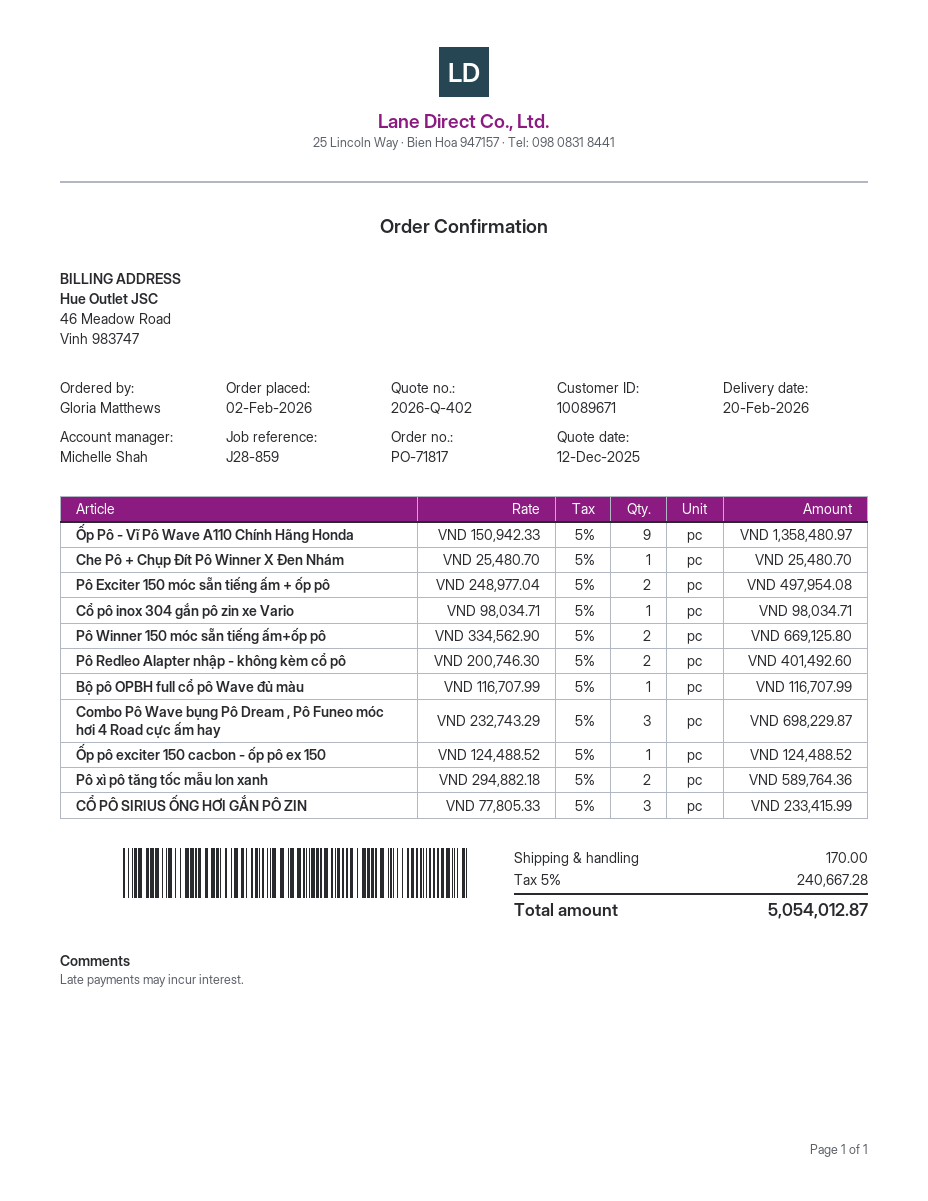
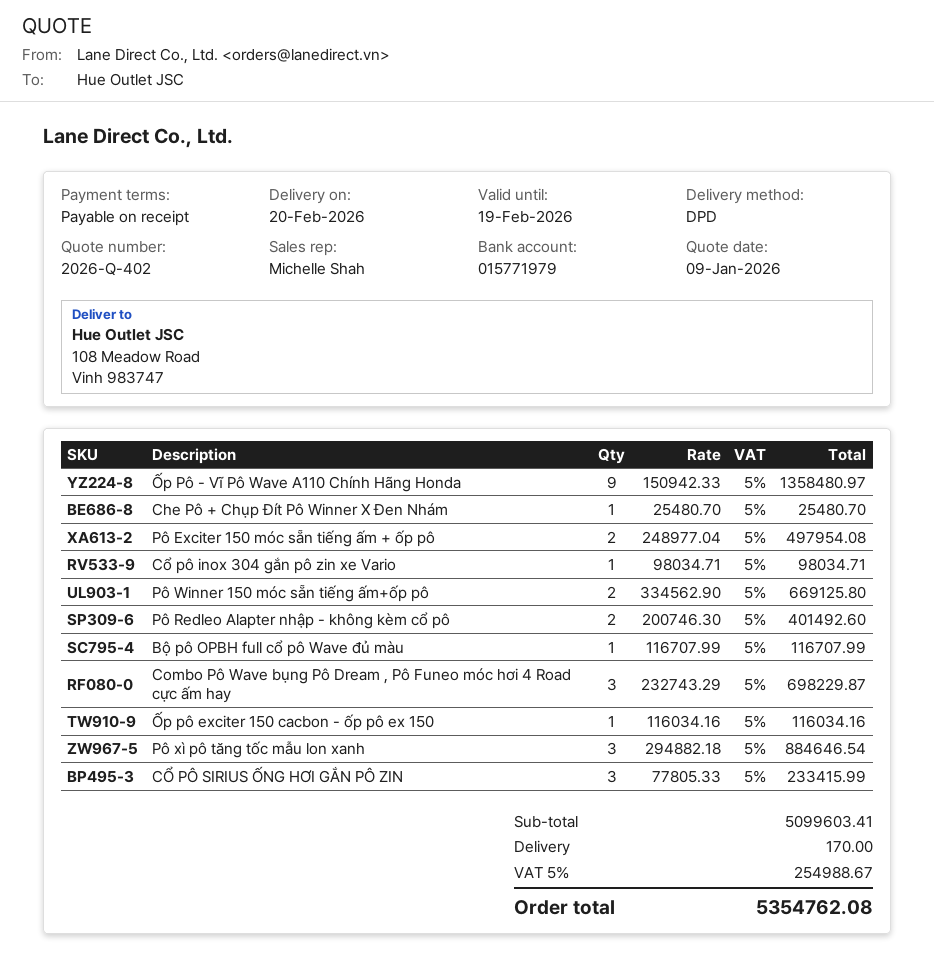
quote date: 2025-12-12 -> 2026-01-09
Ốp pô exciter 150 cacbon - ốp pô ex 150: 1 x 124488.52 = 124488.52 -> 1 x 116034.16 = 116034.16
Pô xì pô tăng tốc mẫu lon xanh: 2 x 294882.18 = 589764.36 -> 3 x 294882.18 = 884646.54
tax: 5% = 240667.28 -> 5% = 254988.67
total: 5054012.87 -> 5354762.08

